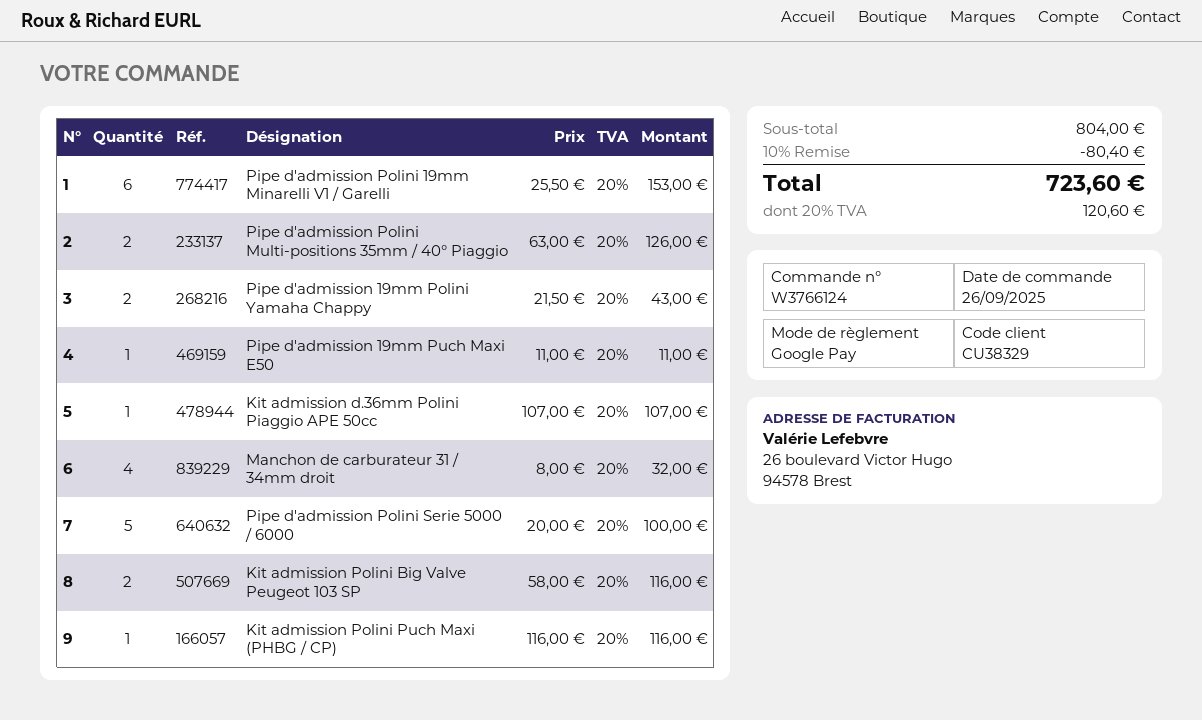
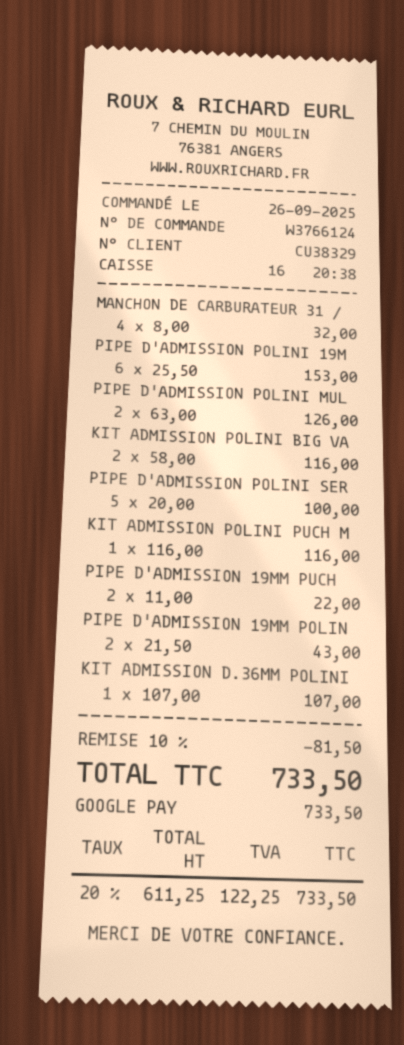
Pipe d'admission 19mm Puch Maxi E50: 1 x 11.00 = 11.00 -> 2 x 11.00 = 22.00
discount: 10% = 80.40 -> 10% = 81.50
tax: 20% = 120.60 -> 20% = 122.25
total: 723.60 -> 733.50

